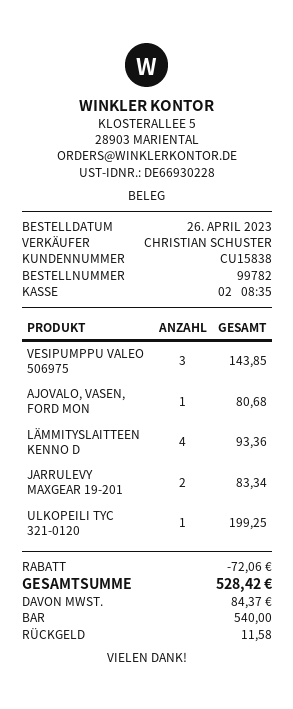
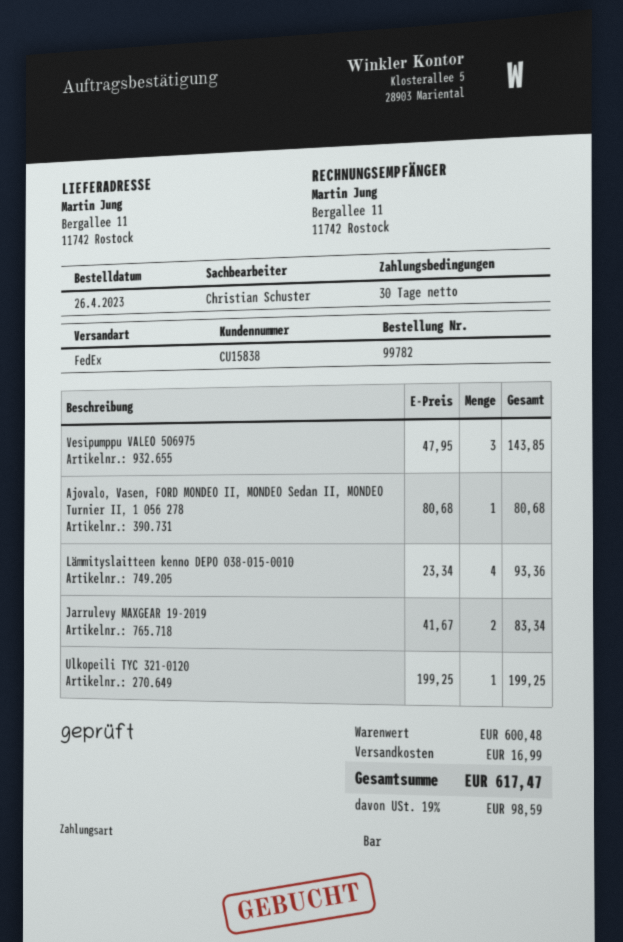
discount: 72.06 -> none
shipping: none -> 16.99
tax: 84.37 -> 98.59
total: 528.42 -> 617.47

